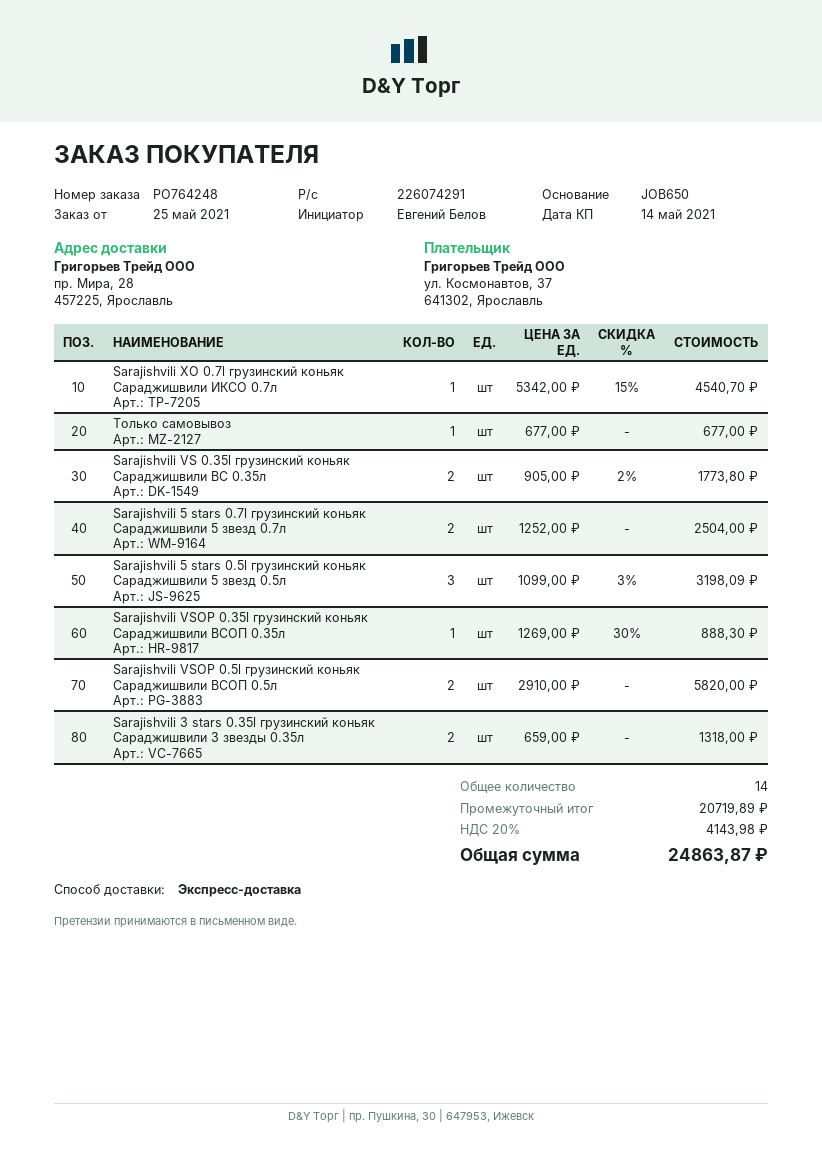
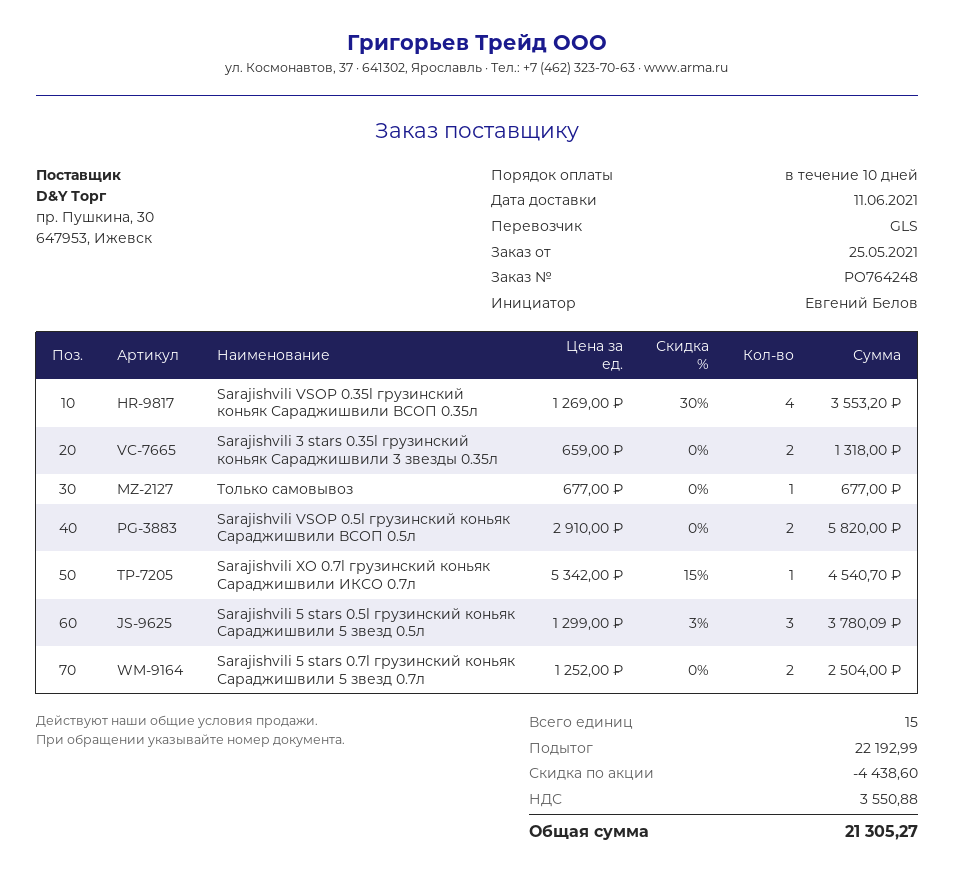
shipping method: express -> GLS
Sarajishvili VS 0.35l грузинский коньяк Сараджишвили ВС 0.35л: 2 x 905.00 - 2% = 1773.80 -> none
Sarajishvili 5 stars 0.5l грузинский коньяк Сараджишвили 5 звезд 0.5л: 3 x 1099.00 - 3% = 3198.09 -> 3 x 1299.00 - 3% = 3780.09
Sarajishvili VSOP 0.35l грузинский коньяк Сараджишвили ВСОП 0.35л: 1 x 1269.00 - 30% = 888.30 -> 4 x 1269.00 - 30% = 3553.20
total quantity: 14 -> 15
subtotal: 20719.89 -> 22192.99
discount: none -> 4438.60
tax: 4143.98 -> 3550.88
total: 24863.87 -> 21305.27

